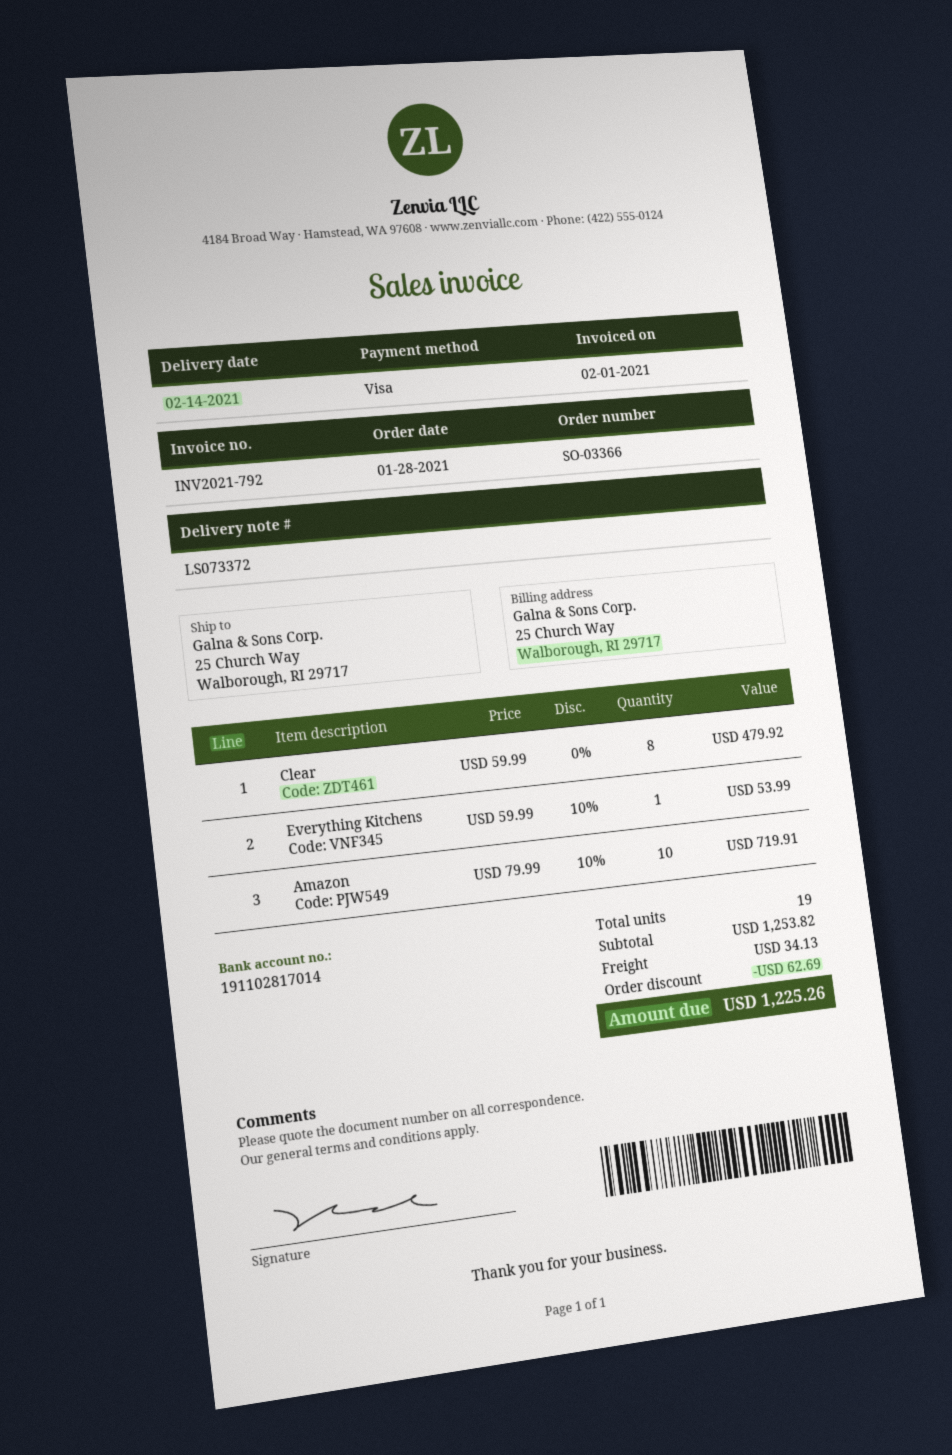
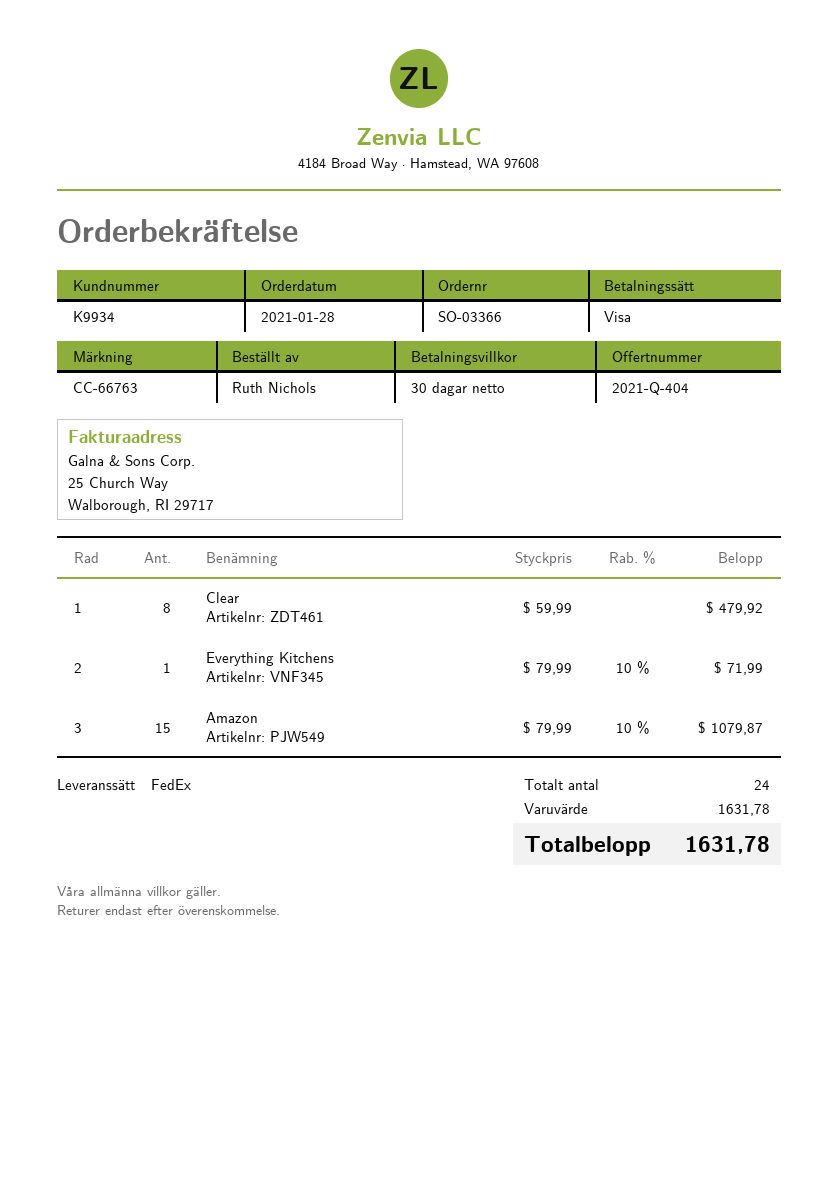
Everything Kitchens: 1 x 59.99 - 10% = 53.99 -> 1 x 79.99 - 10% = 71.99
Amazon: 10 x 79.99 - 10% = 719.91 -> 15 x 79.99 - 10% = 1079.87
total quantity: 19 -> 24
subtotal: 1253.82 -> 1631.78
discount: 62.69 -> none
shipping: 34.13 -> none
total: 1225.26 -> 1631.78

